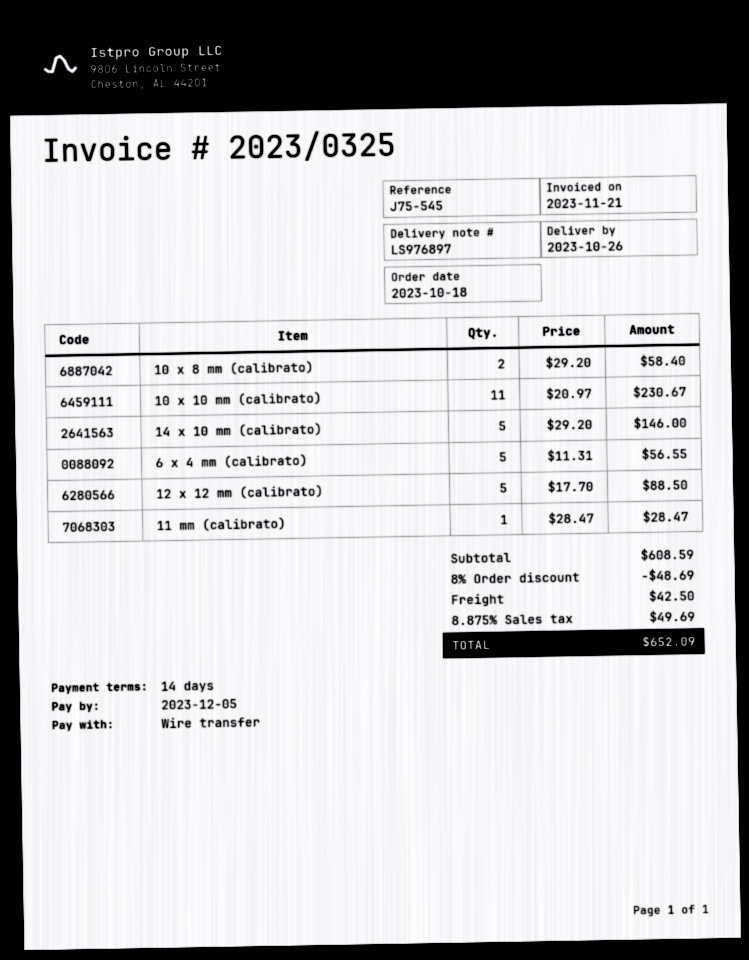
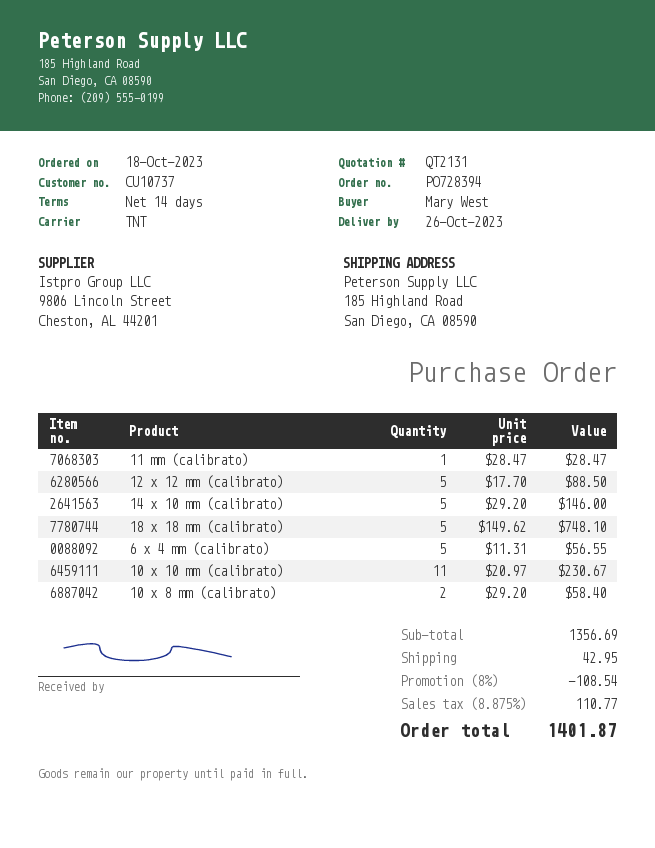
18 x 18 mm (calibrato): none -> 5 x 149.62 = 748.10
subtotal: 608.59 -> 1356.69
discount: 8% = 48.69 -> 8% = 108.54
shipping: 42.50 -> 42.95
tax: 8.875% = 49.69 -> 8.875% = 110.77
total: 652.09 -> 1401.87

